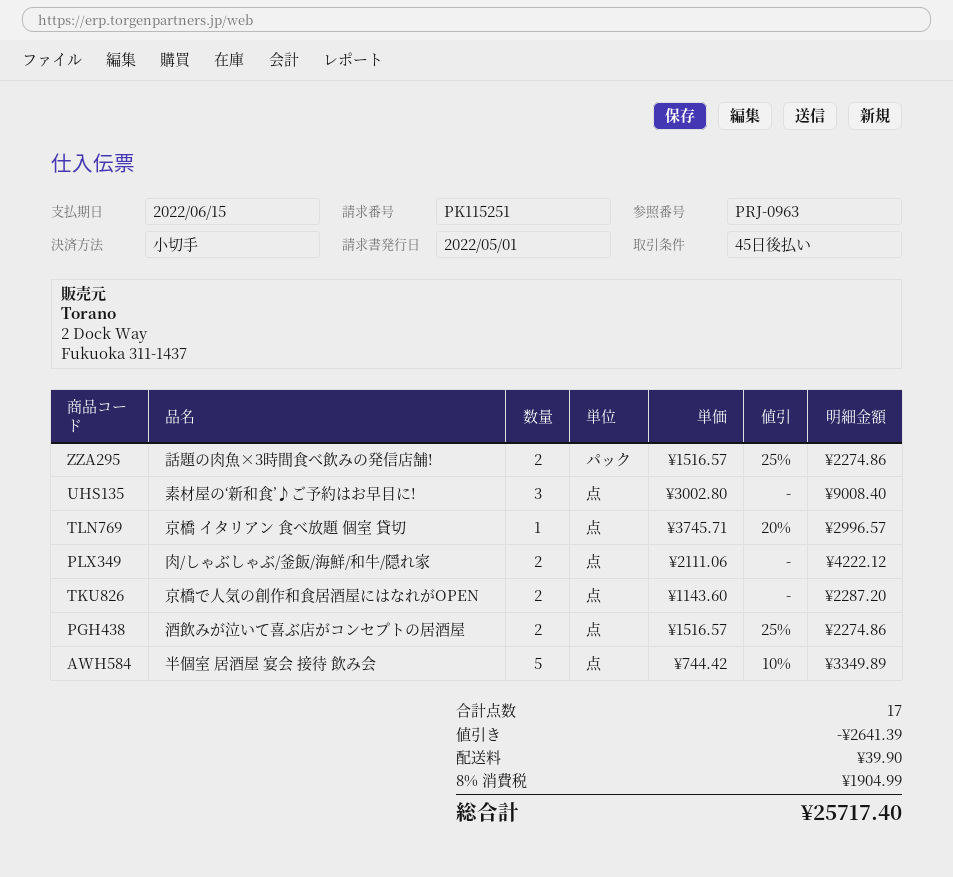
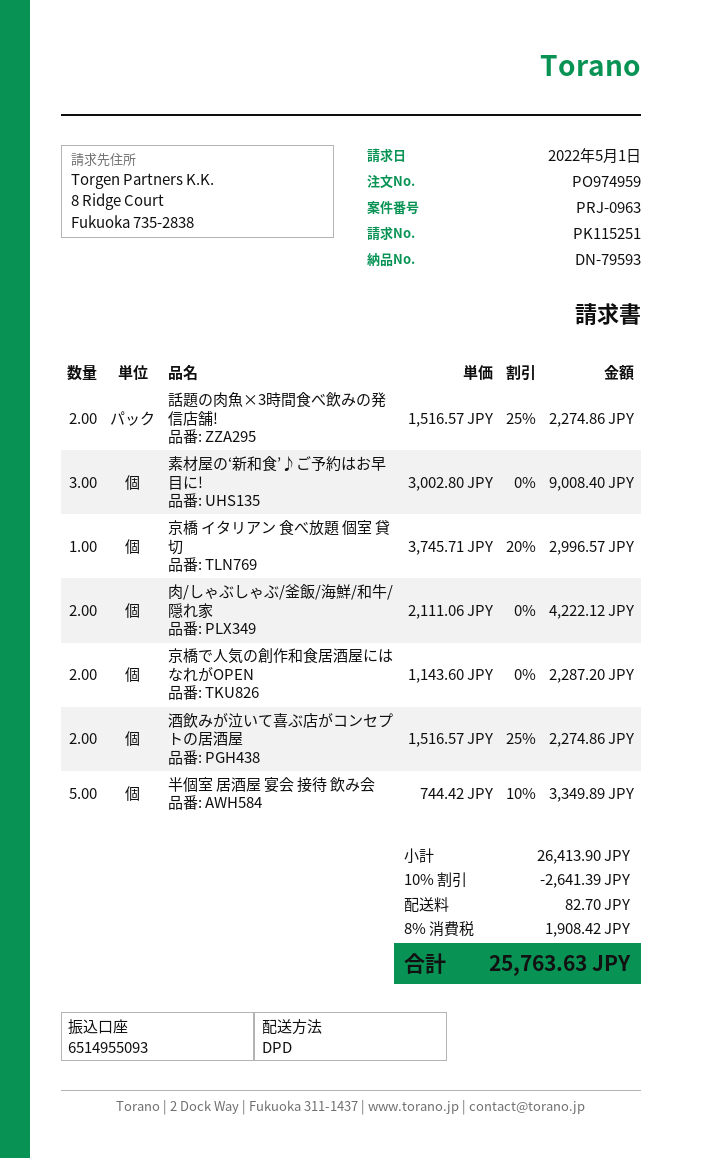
shipping: 39.90 -> 82.70
tax: 8% = 1904.99 -> 8% = 1908.42
total: 25717.40 -> 25763.63

